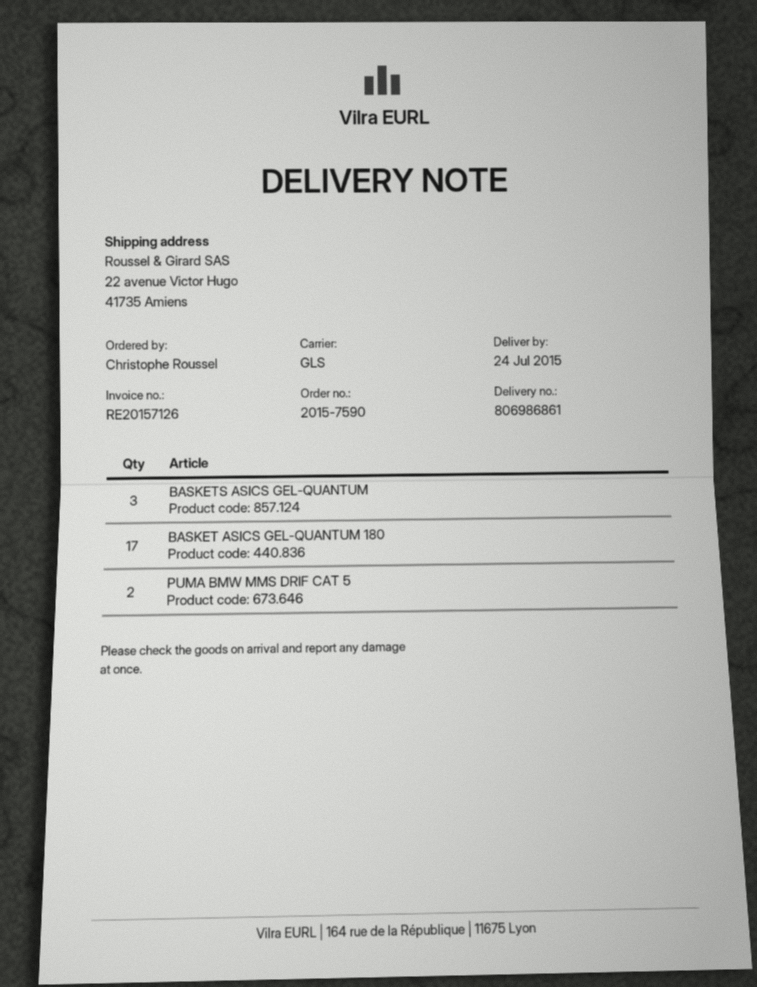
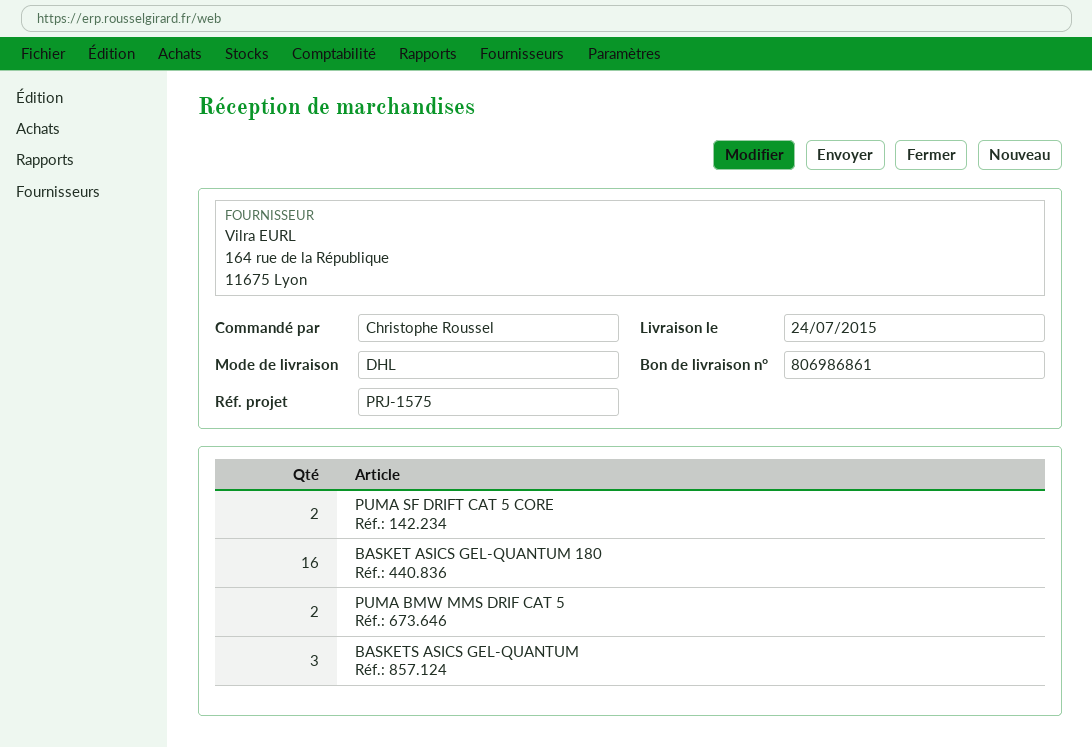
shipping method: GLS -> DHL
BASKET ASICS GEL-QUANTUM 180: 17 -> 16
PUMA SF DRIFT CAT 5 CORE: none -> 2

